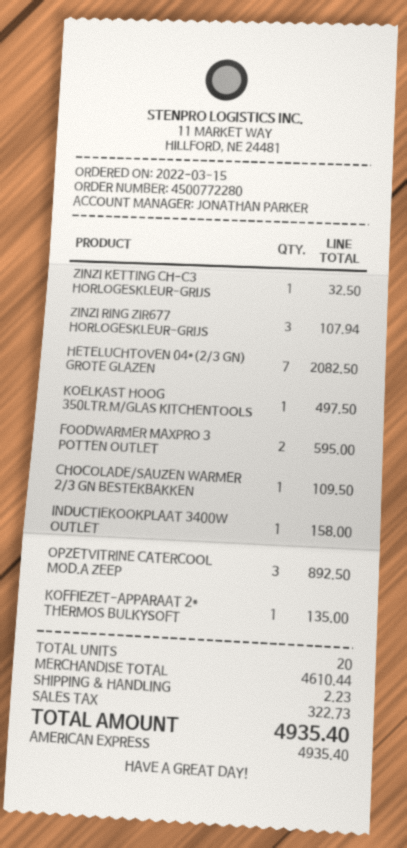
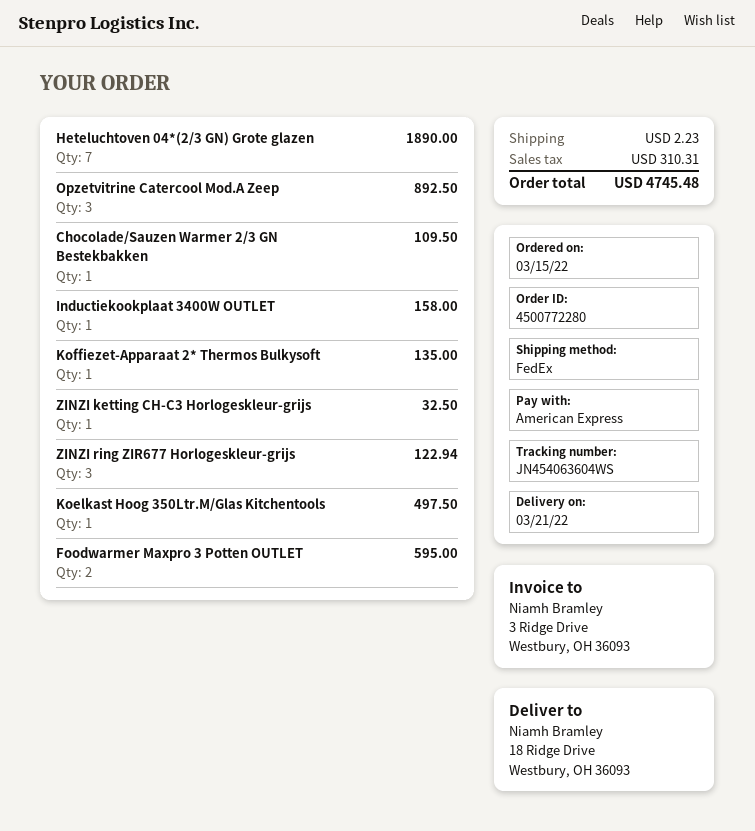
ZINZI RING ZIR677 HORLOGESKLEUR-GRIJS: 3 for 107.94 -> 3 for 122.94
HETELUCHTOVEN 04*(2/3 GN) GROTE GLAZEN: 7 for 2082.50 -> 7 for 1890.00
tax: 322.73 -> 310.31
total: 4935.40 -> 4745.48

